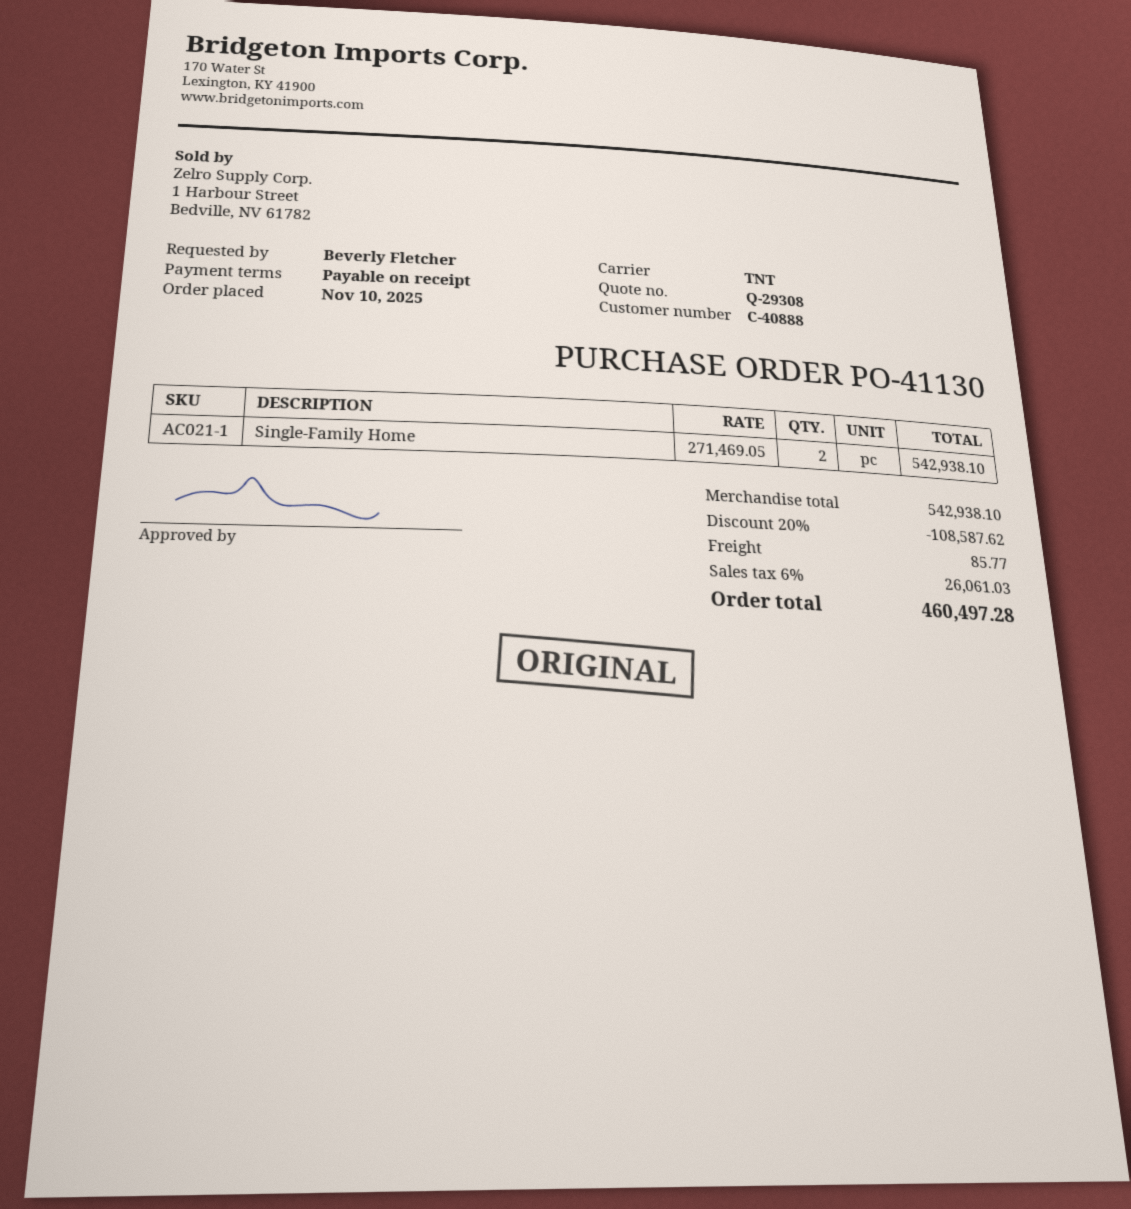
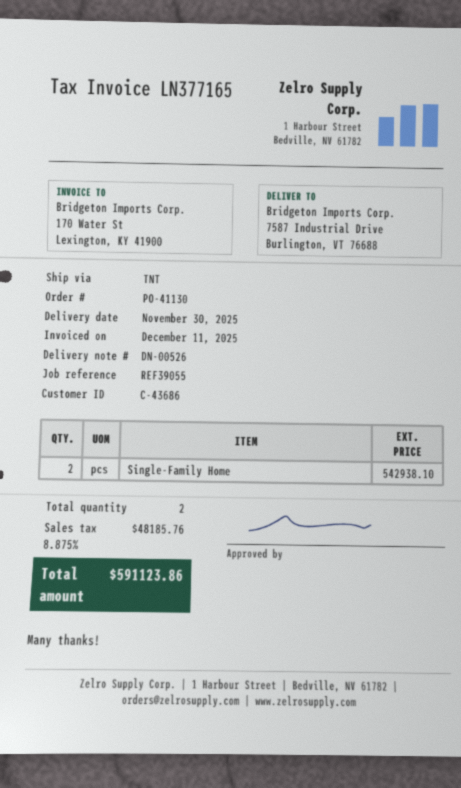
customer number: C-40888 -> C-43686
discount: 20% = 108587.62 -> none
shipping: 85.77 -> none
tax: 6% = 26061.03 -> 8.875% = 48185.76
total: 460497.28 -> 591123.86

